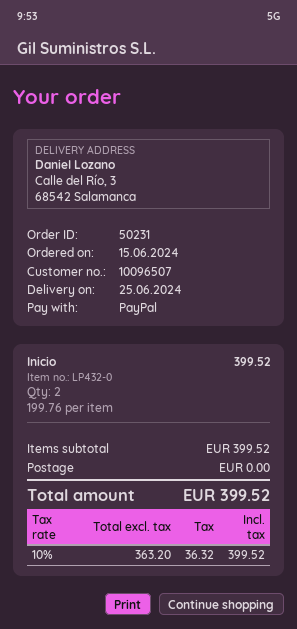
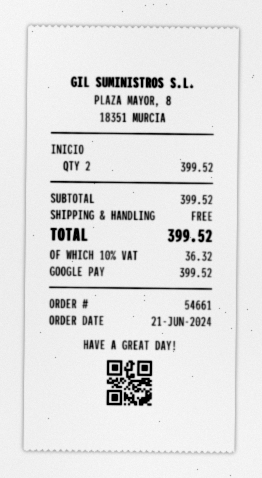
order number: 50231 -> 54661
order date: 2024-06-15 -> 2024-06-21
payment method: PayPal -> Google Pay

